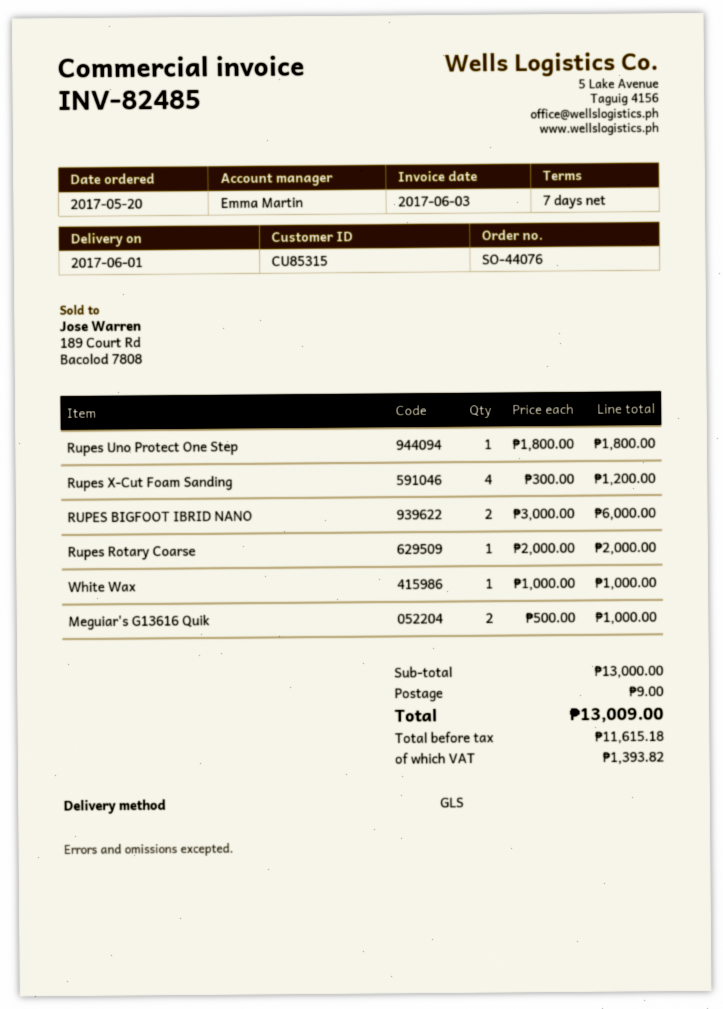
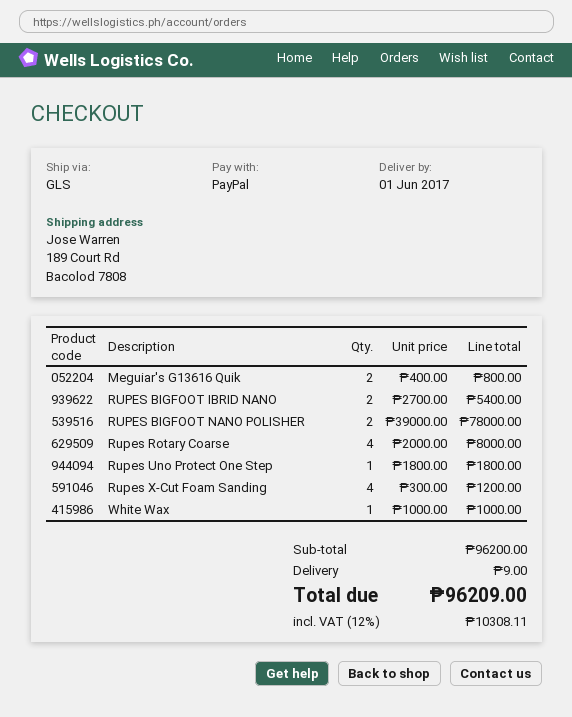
RUPES BIGFOOT IBRID NANO: 2 x 3000.00 = 6000.00 -> 2 x 2700.00 = 5400.00
Rupes Rotary Coarse: 1 x 2000.00 = 2000.00 -> 4 x 2000.00 = 8000.00
Meguiar's G13616 Quik: 2 x 500.00 = 1000.00 -> 2 x 400.00 = 800.00
RUPES BIGFOOT NANO POLISHER: none -> 2 x 39000.00 = 78000.00
subtotal: 13000.00 -> 96200.00
tax: 1393.82 -> 10308.11
total: 13009.00 -> 96209.00

